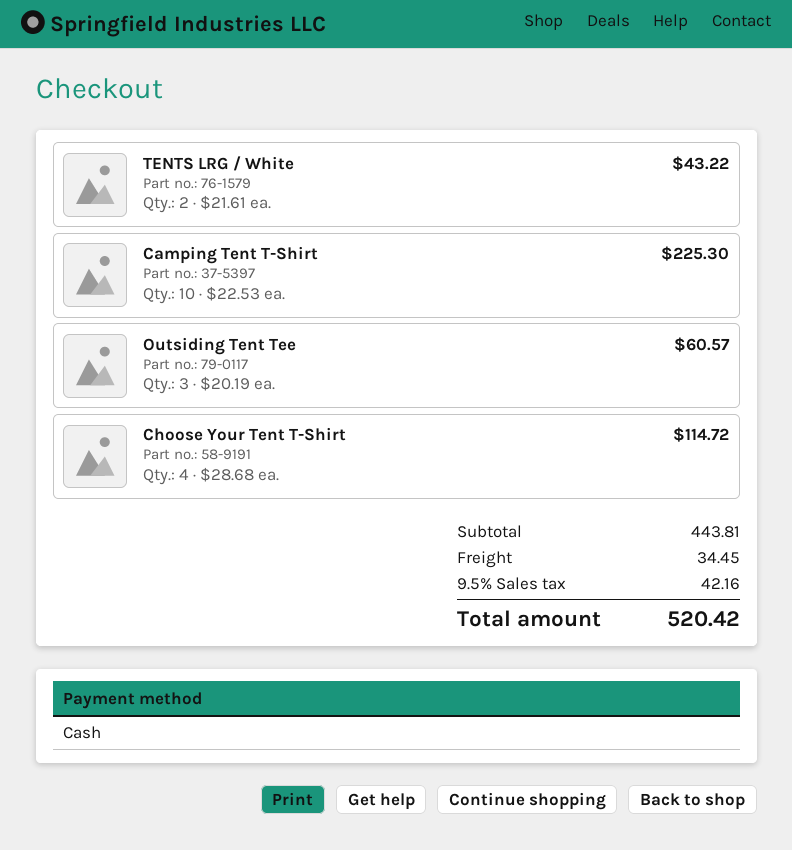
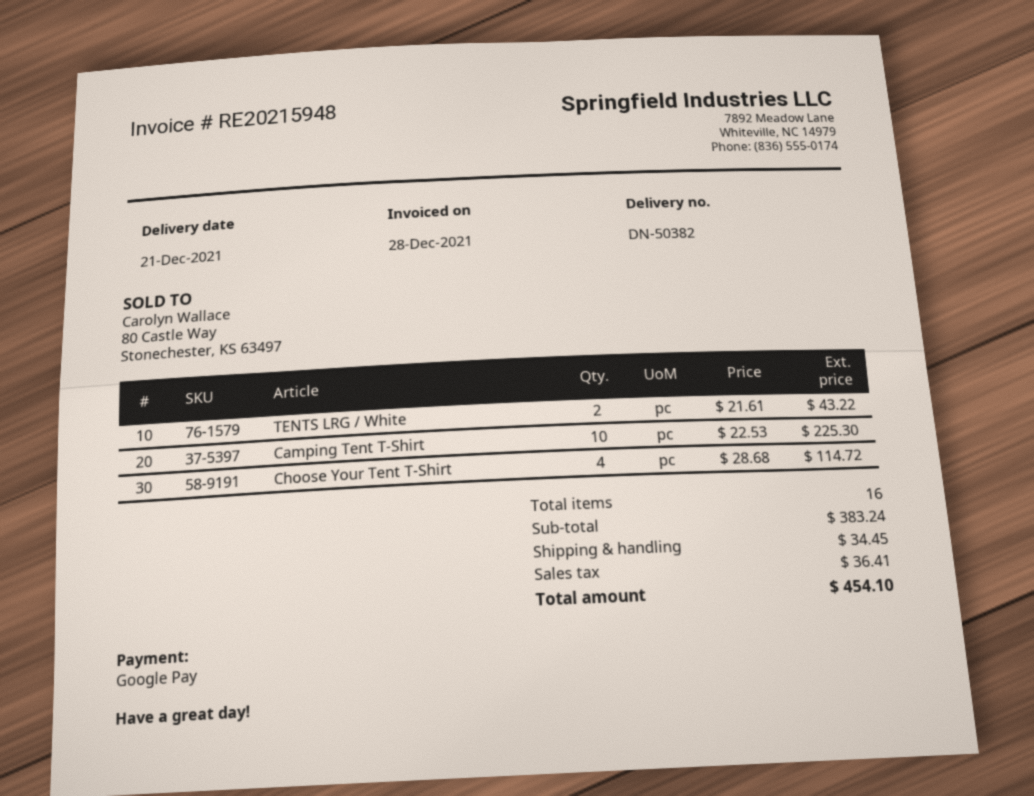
payment method: cash -> Google Pay
Outsiding Tent Tee: 3 x 20.19 = 60.57 -> none
subtotal: 443.81 -> 383.24
tax: 42.16 -> 36.41
total: 520.42 -> 454.10

